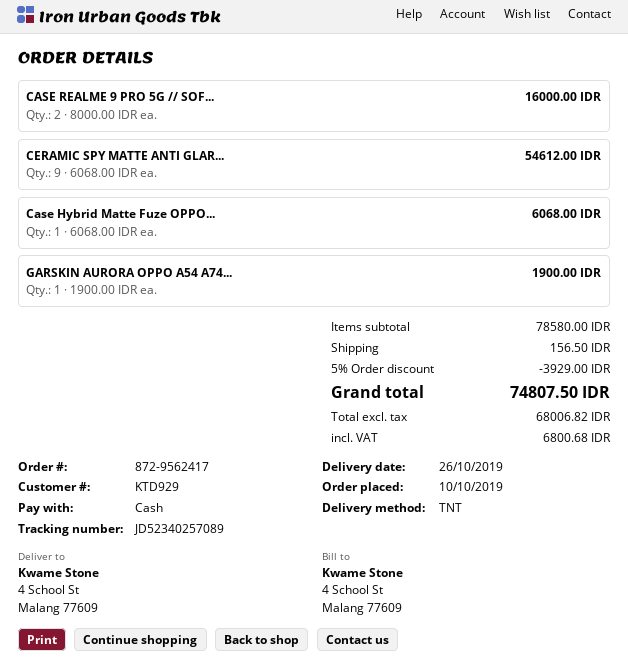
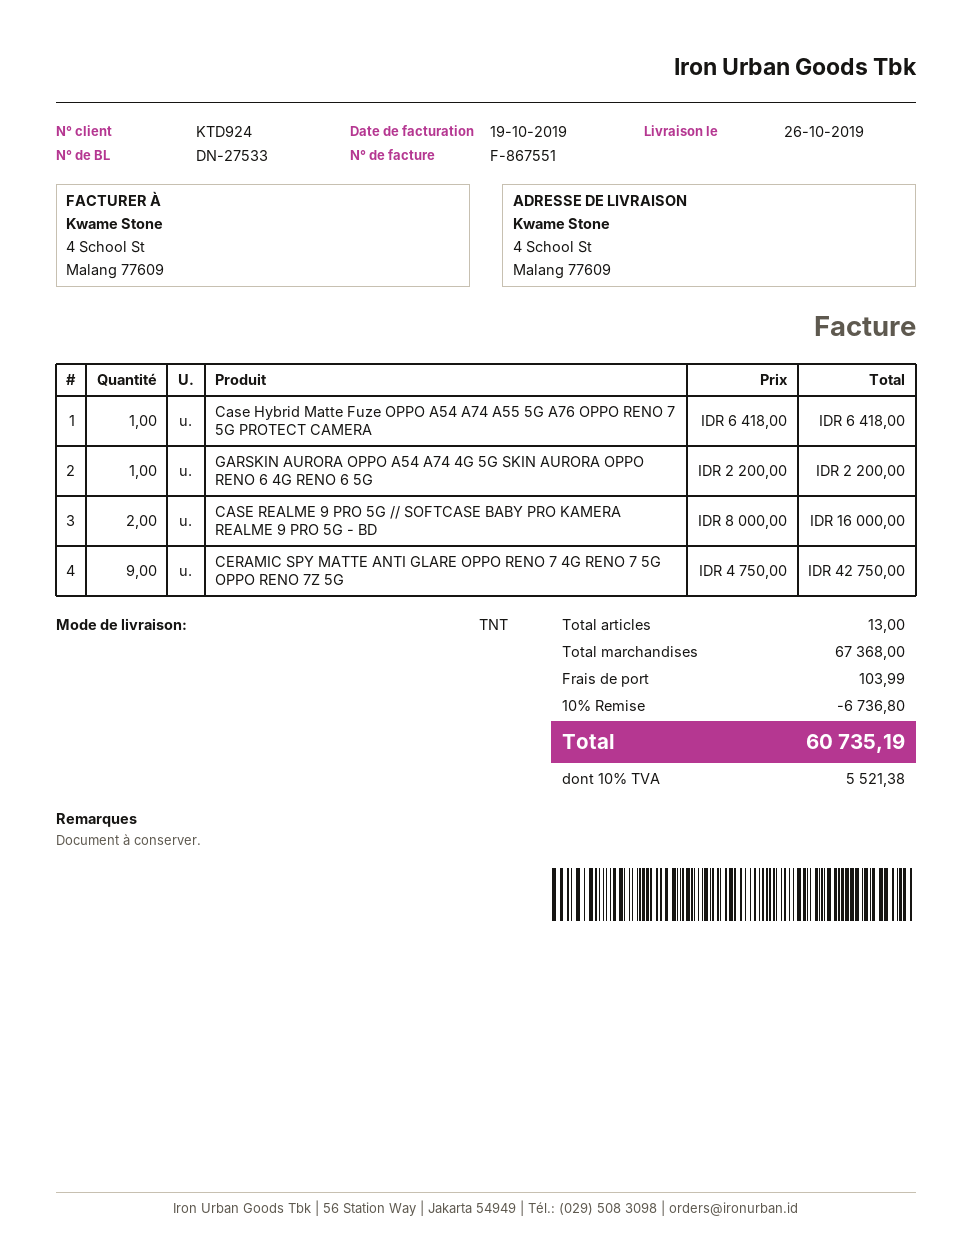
customer number: KTD929 -> KTD924
CERAMIC SPY MATTE ANTI GLAR...: 9 x 6068.00 = 54612.00 -> 9 x 4750.00 = 42750.00
Case Hybrid Matte Fuze OPPO...: 1 x 6068.00 = 6068.00 -> 1 x 6418.00 = 6418.00
GARSKIN AURORA OPPO A54 A74...: 1 x 1900.00 = 1900.00 -> 1 x 2200.00 = 2200.00
subtotal: 78580.00 -> 67368.00
discount: 5% = 3929.00 -> 10% = 6736.80
shipping: 156.50 -> 103.99
tax: 6800.68 -> 5521.38
total: 74807.50 -> 60735.19

